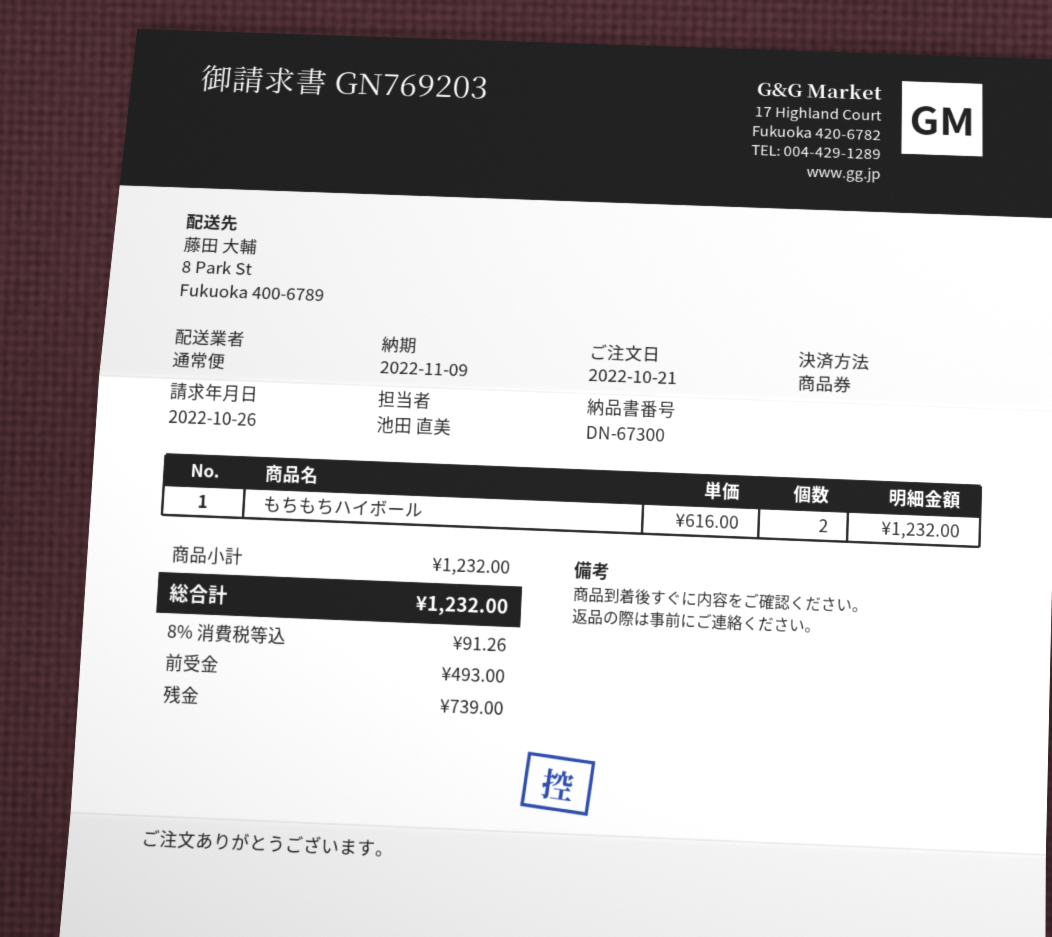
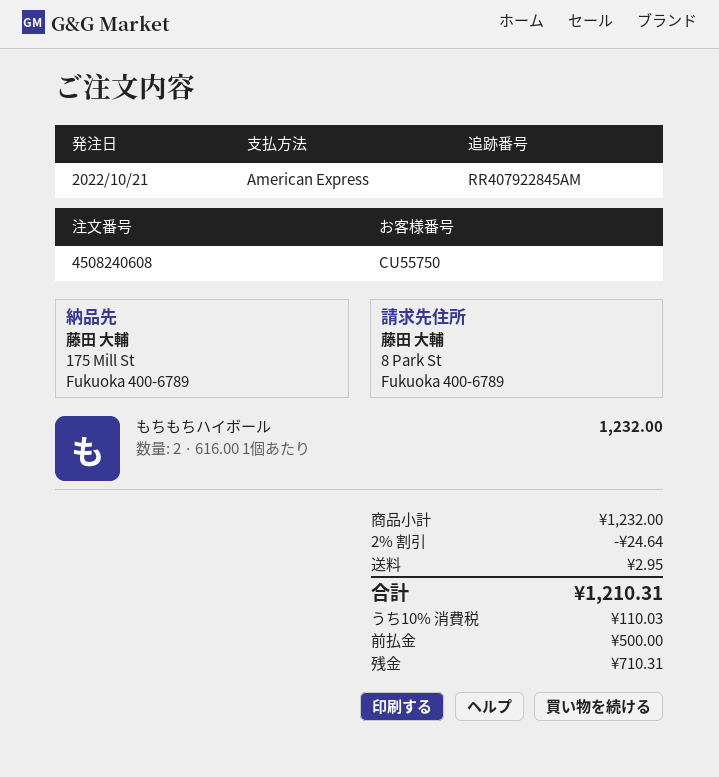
payment method: gift card -> American Express
ship to: 8 Park St, Fukuoka 400-6789 -> 175 Mill St, Fukuoka 400-6789
discount: none -> 2% = 24.64
shipping: none -> 2.95
tax: 8% = 91.26 -> 10% = 110.03
total: 1232.00 -> 1210.31
deposit: 493.00 -> 500.00
balance: 739.00 -> 710.31

